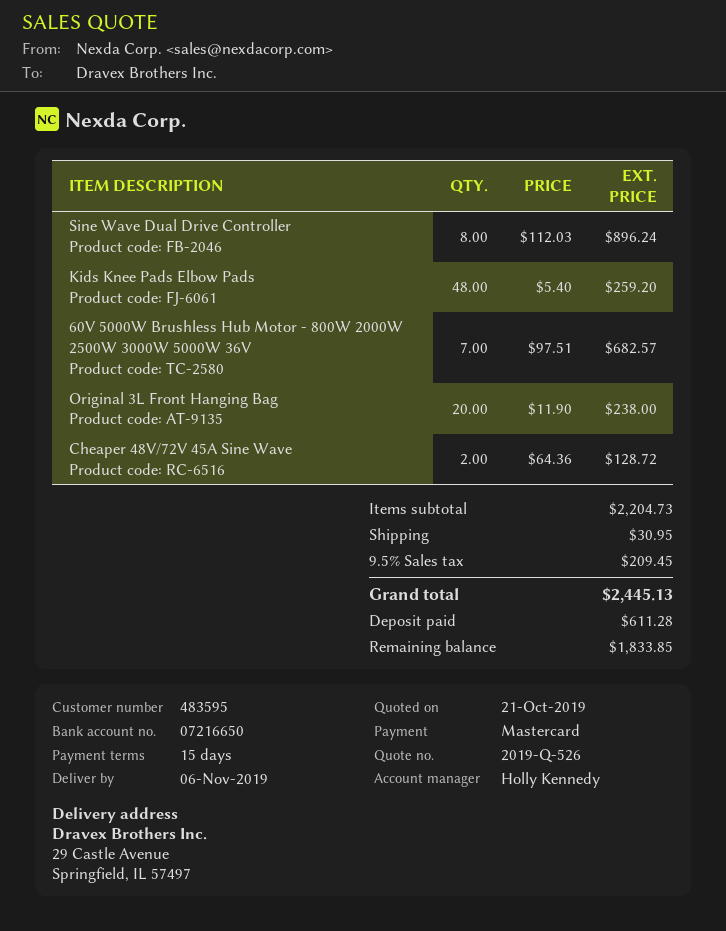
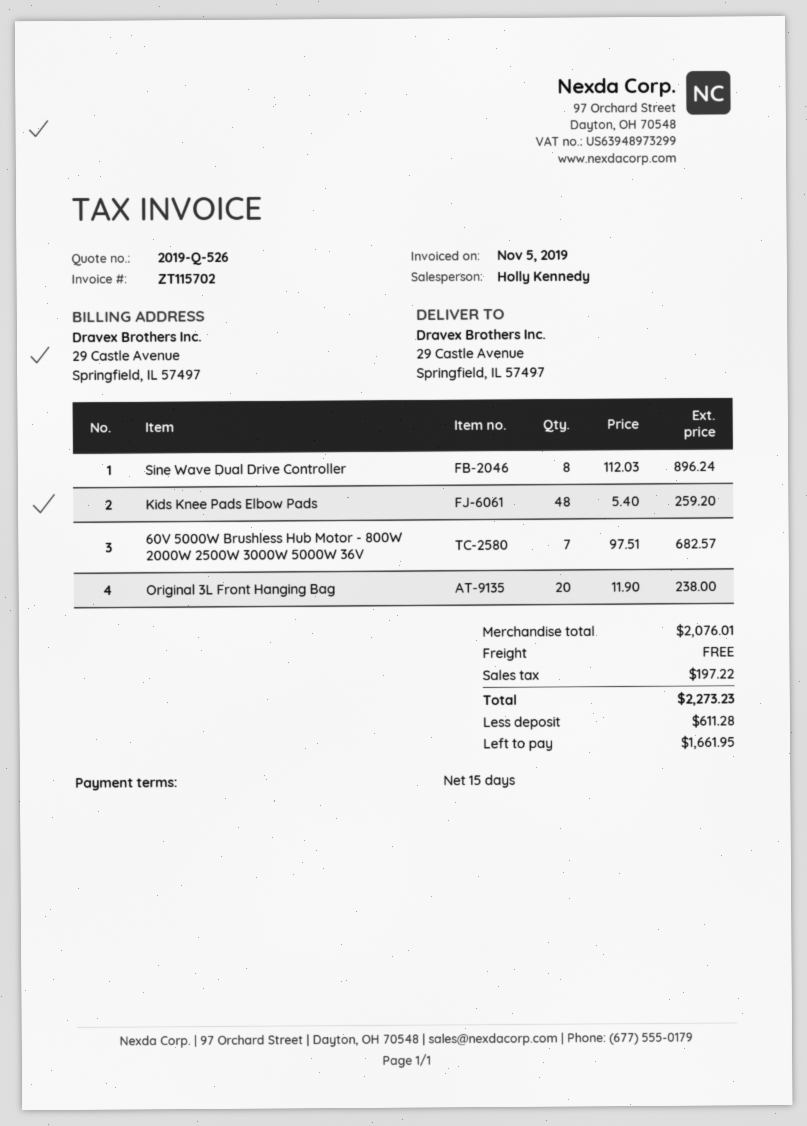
Cheaper 48V/72V 45A Sine Wave: 2 x 64.36 = 128.72 -> none
subtotal: 2204.73 -> 2076.01
shipping: 30.95 -> 0.00
tax: 209.45 -> 197.22
total: 2445.13 -> 2273.23
balance: 1833.85 -> 1661.95

